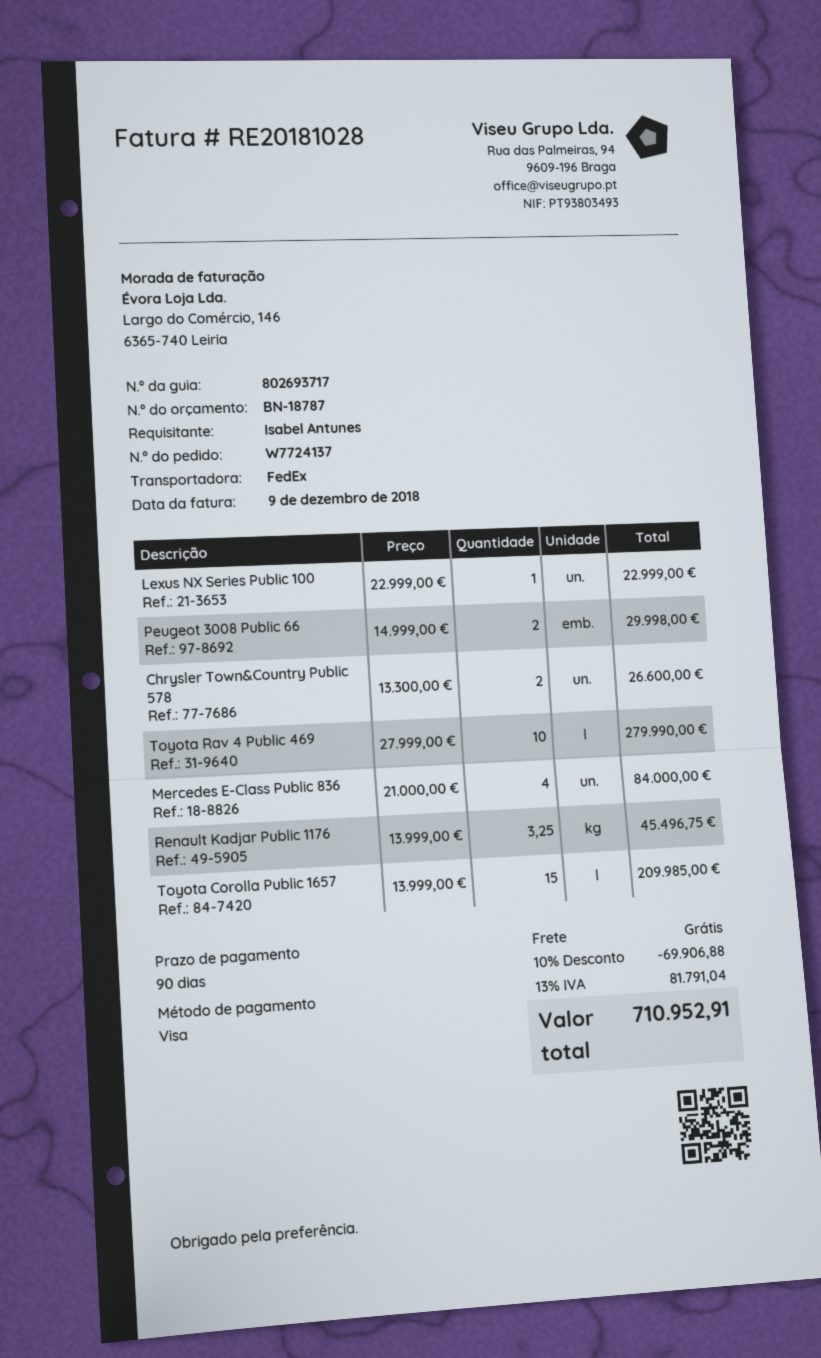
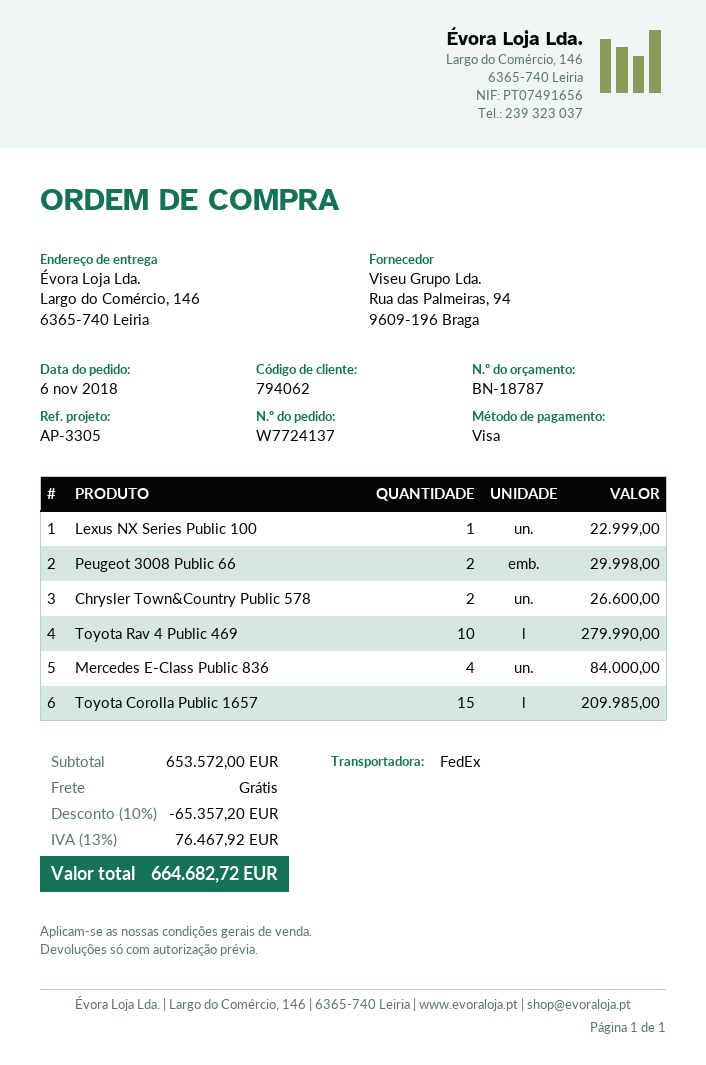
Renault Kadjar Public 1176: 3.25 for 45496.75 -> none
discount: 10% = 69906.88 -> 10% = 65357.20
tax: 13% = 81791.04 -> 13% = 76467.92
total: 710952.91 -> 664682.72

